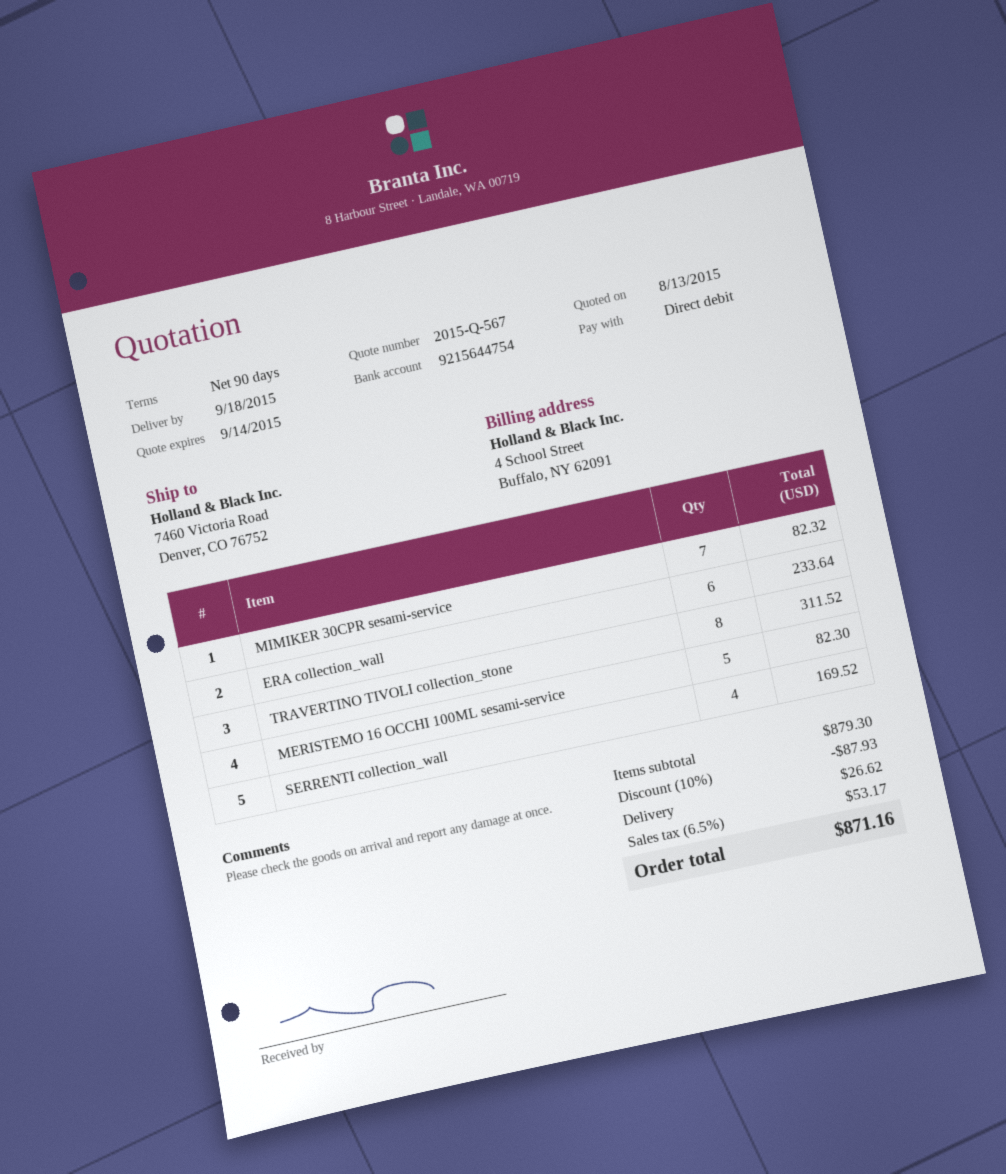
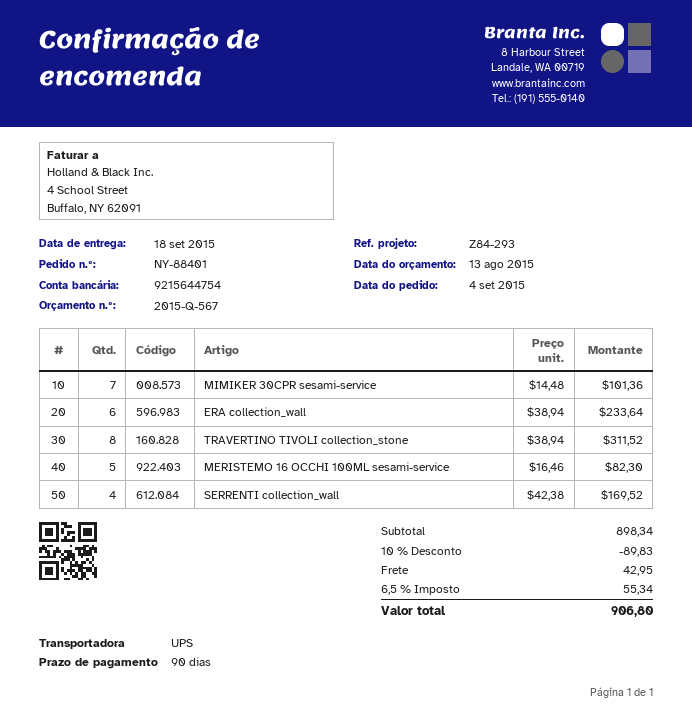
MIMIKER 30CPR sesami-service: 7 for 82.32 -> 7 for 101.36
subtotal: 879.30 -> 898.34
discount: 10% = 87.93 -> 10% = 89.83
shipping: 26.62 -> 42.95
tax: 6.5% = 53.17 -> 6.5% = 55.34
total: 871.16 -> 906.80

